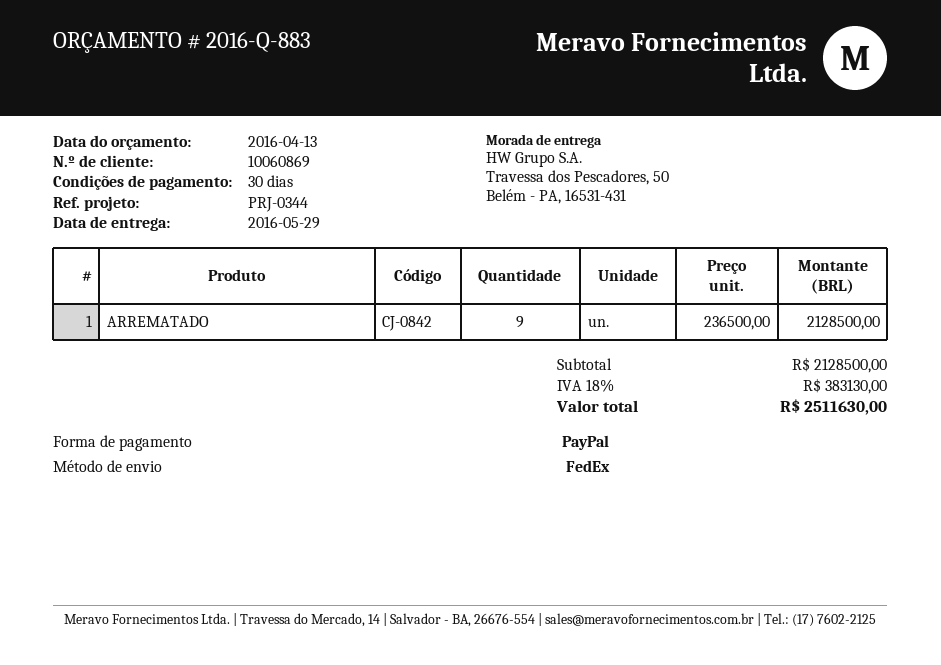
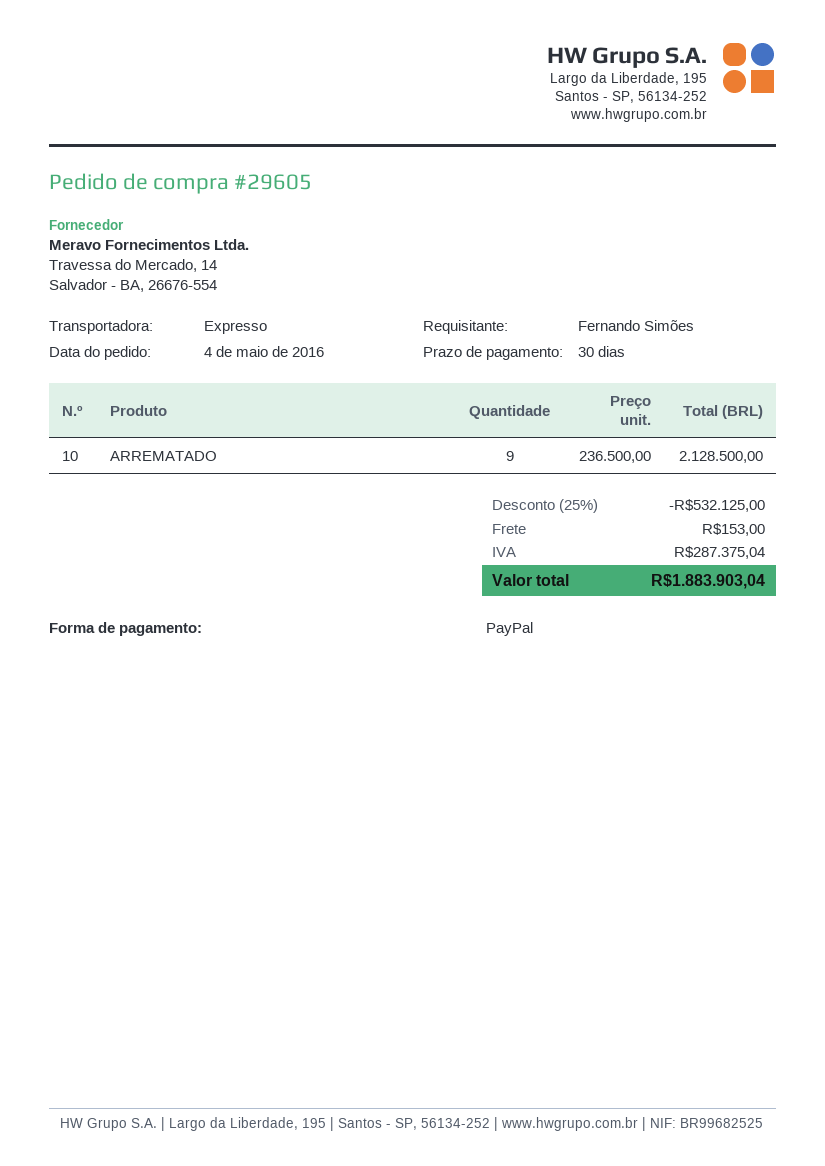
shipping method: FedEx -> express
discount: none -> 25% = 532125.00
shipping: none -> 153.00
tax: 383130.00 -> 287375.04
total: 2511630.00 -> 1883903.04

